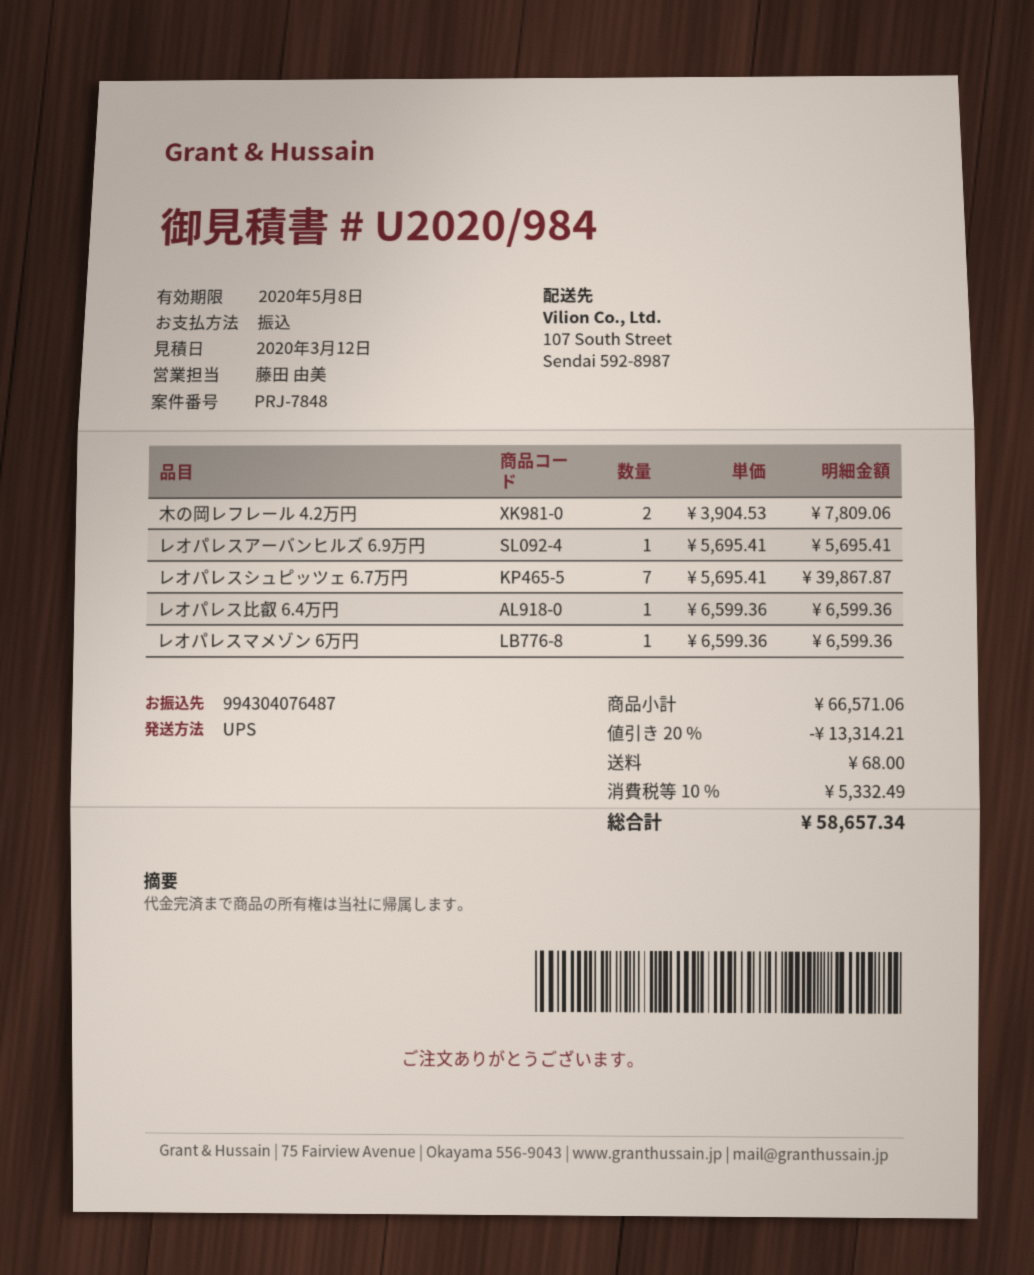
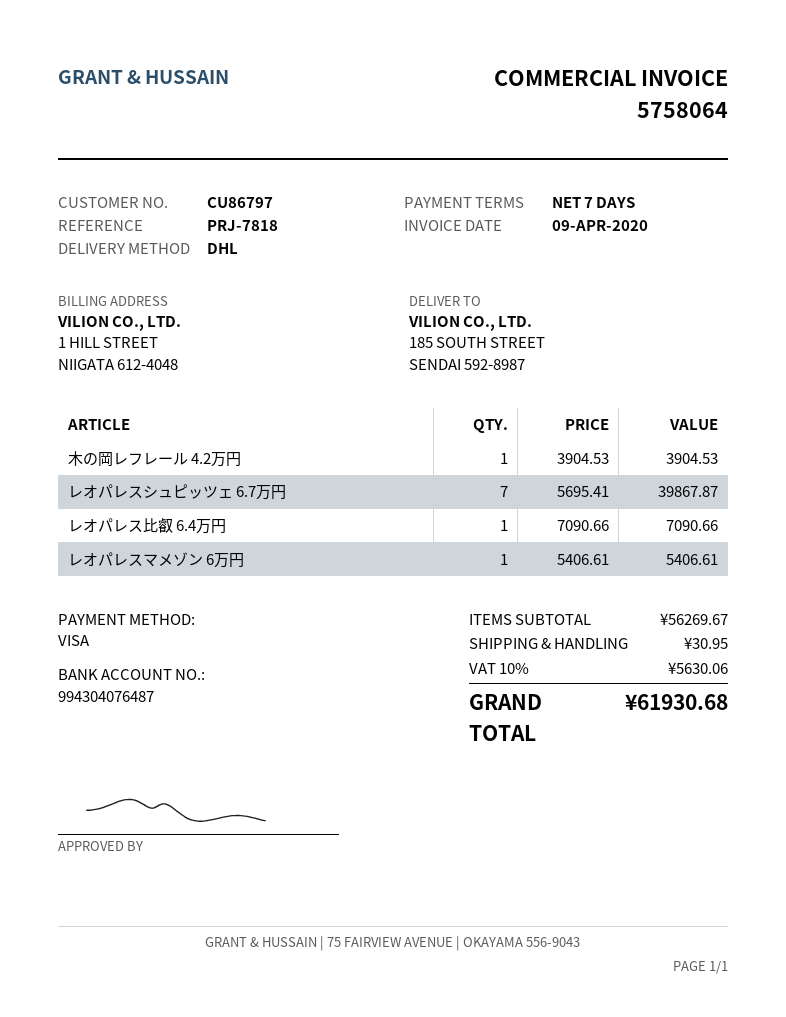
reference: PRJ-7848 -> PRJ-7818
payment method: bank transfer -> Visa
shipping method: UPS -> DHL
ship to: 107 South Street, Sendai 592-8987 -> 185 SOUTH STREET, SENDAI 592-8987
木の岡レフレール 4.2万円: 2 x 3904.53 = 7809.06 -> 1 x 3904.53 = 3904.53
レオパレスアーバンヒルズ 6.9万円: 1 x 5695.41 = 5695.41 -> none
レオパレス比叡 6.4万円: 1 x 6599.36 = 6599.36 -> 1 x 7090.66 = 7090.66
レオパレスマメゾン 6万円: 1 x 6599.36 = 6599.36 -> 1 x 5406.61 = 5406.61
subtotal: 66571.06 -> 56269.67
discount: 20% = 13314.21 -> none
shipping: 68.00 -> 30.95
tax: 10% = 5332.49 -> 10% = 5630.06
total: 58657.34 -> 61930.68

